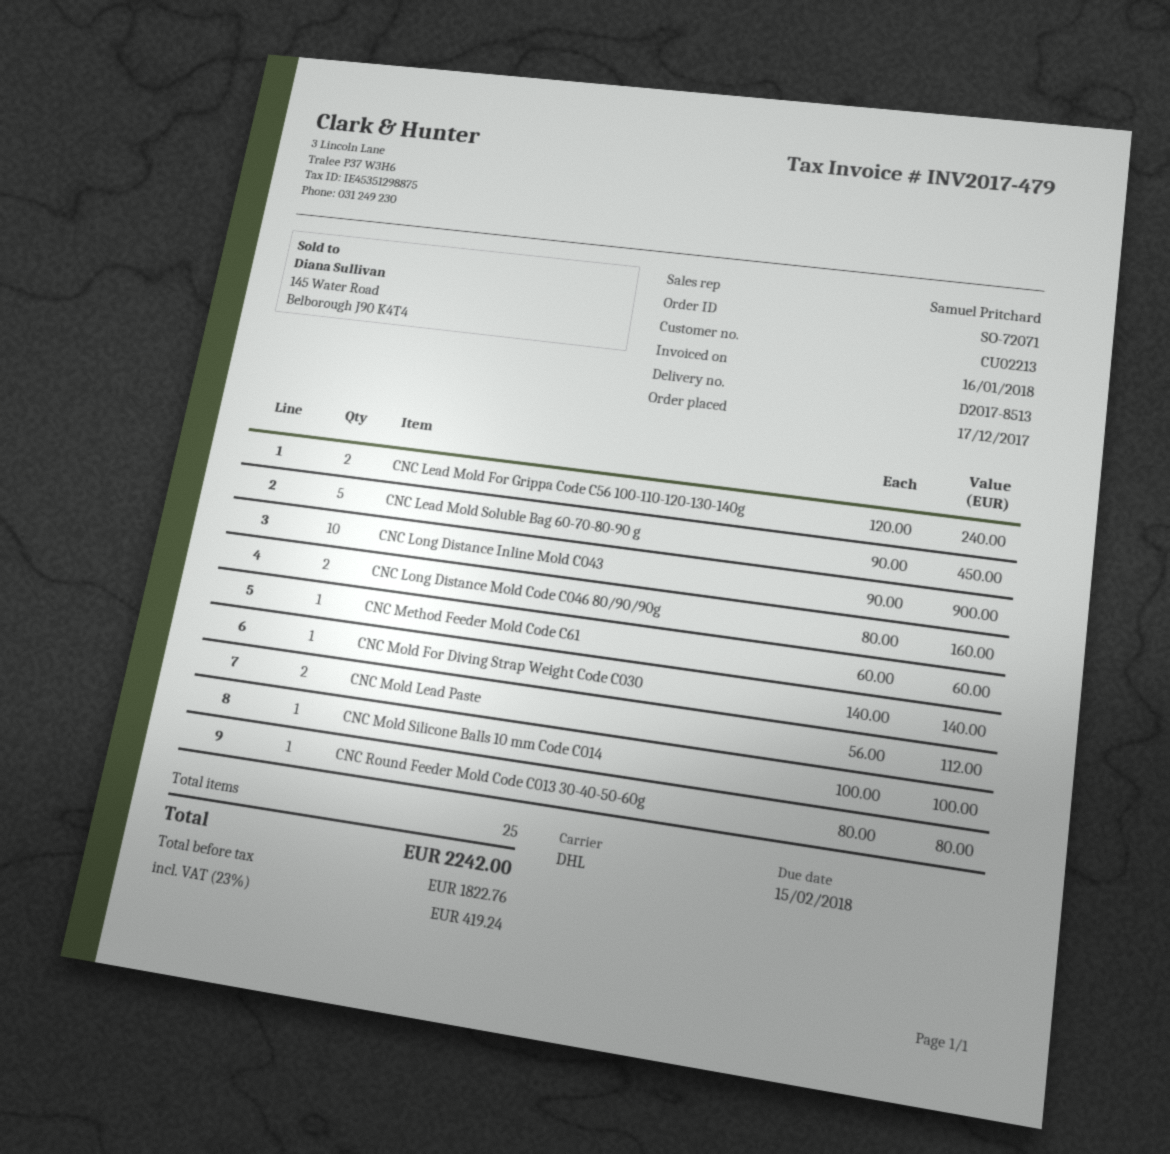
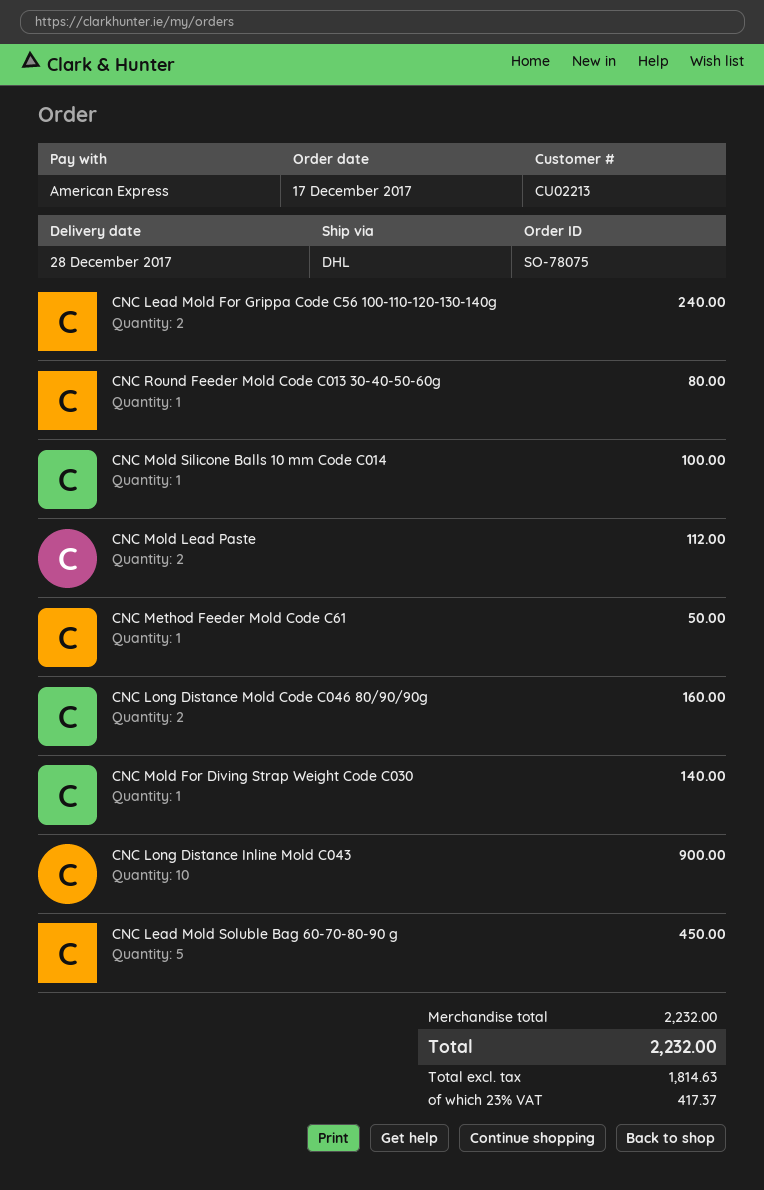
order number: SO-72071 -> SO-78075
CNC Method Feeder Mold Code C61: 1 for 60.00 -> 1 for 50.00
net: 1822.76 -> 1814.63
tax: 23% = 419.24 -> 23% = 417.37
total: 2242.00 -> 2232.00

